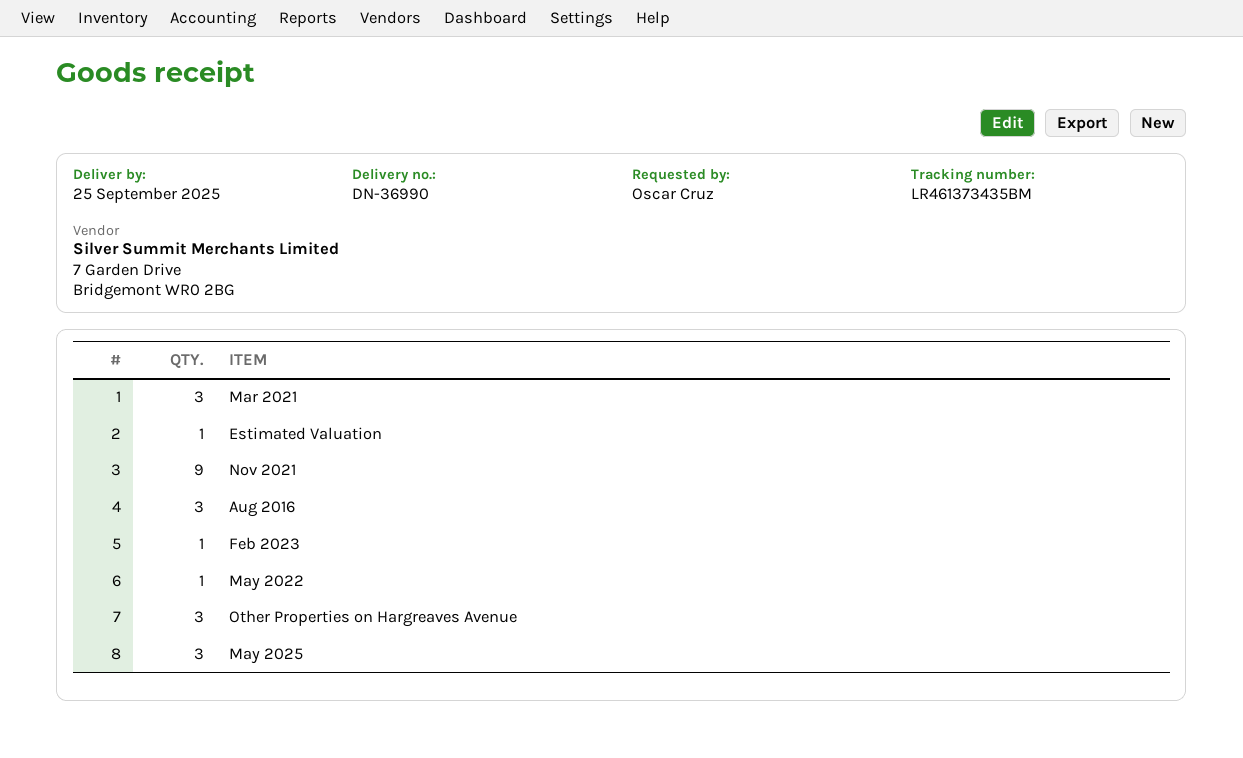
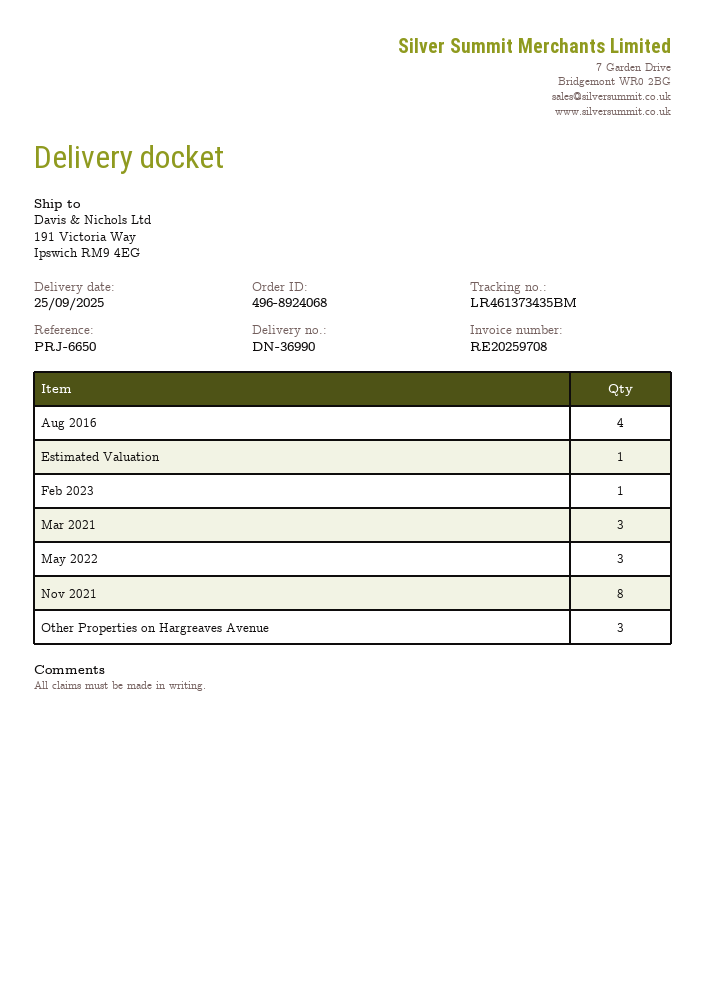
Nov 2021: 9 -> 8
Aug 2016: 3 -> 4
May 2022: 1 -> 3
May 2025: 3 -> none

